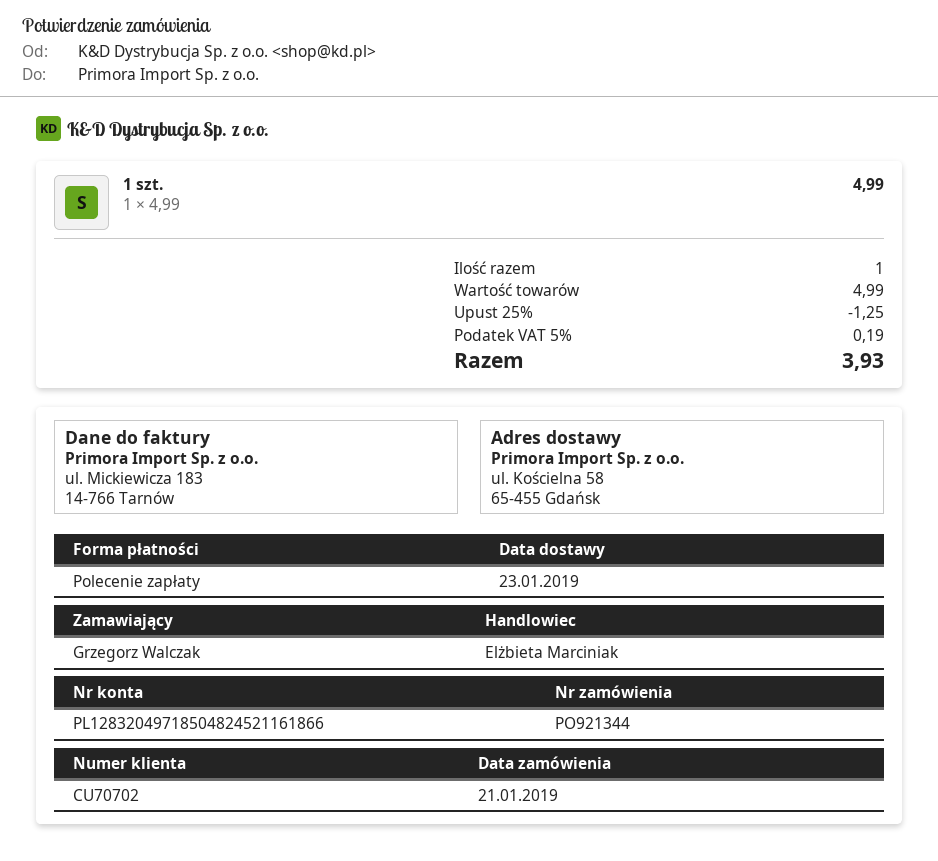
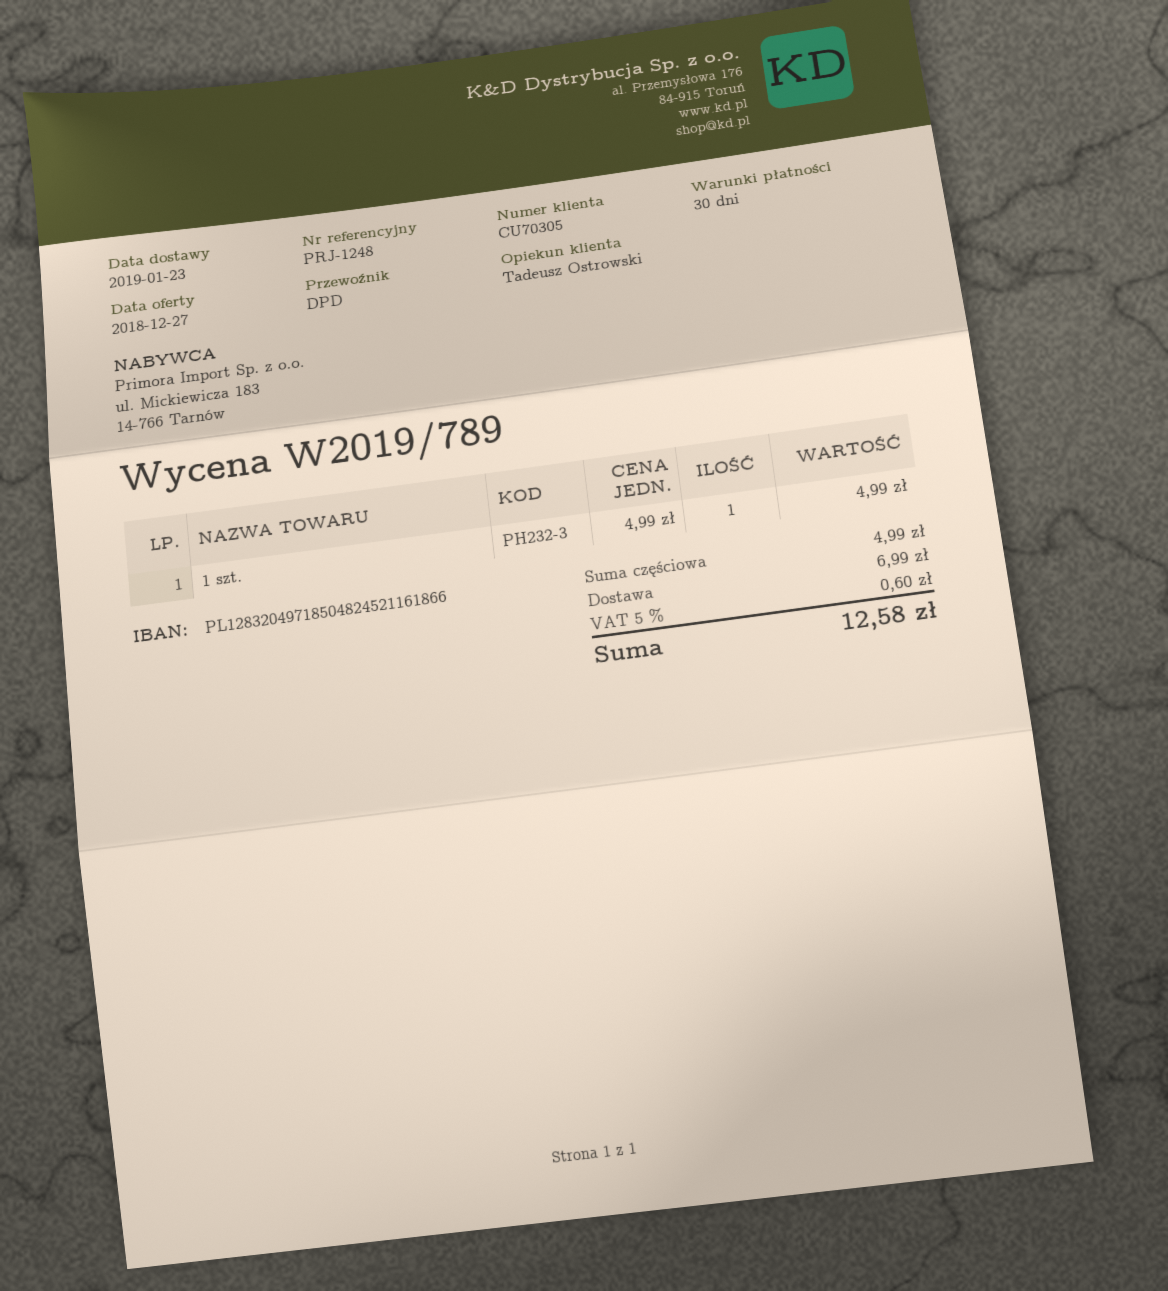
customer number: CU70702 -> CU70305
sales rep: Elżbieta Marciniak -> Tadeusz Ostrowski
discount: 25% = 1.25 -> none
shipping: none -> 6.99
tax: 5% = 0.19 -> 5% = 0.60
total: 3.93 -> 12.58

